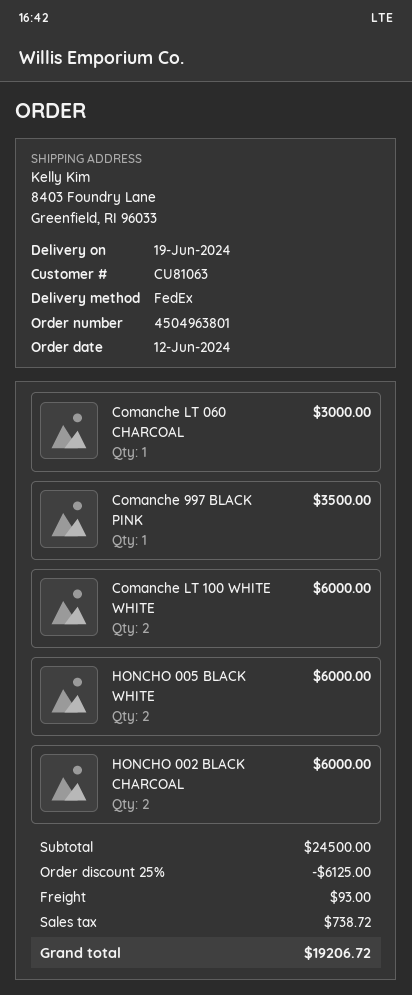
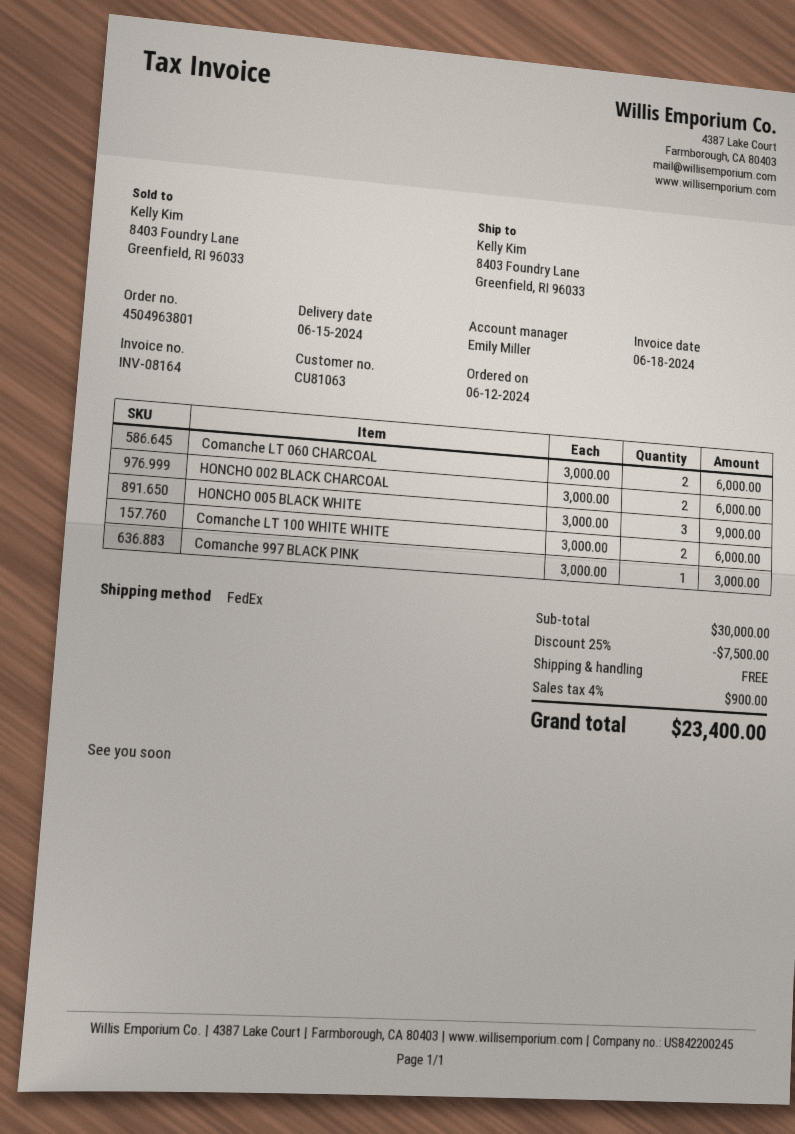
delivery date: 2024-06-19 -> 2024-06-15
Comanche LT 060 CHARCOAL: 1 for 3000.00 -> 2 for 6000.00
Comanche 997 BLACK PINK: 1 for 3500.00 -> 1 for 3000.00
HONCHO 005 BLACK WHITE: 2 for 6000.00 -> 3 for 9000.00
subtotal: 24500.00 -> 30000.00
discount: 25% = 6125.00 -> 25% = 7500.00
shipping: 93.00 -> 0.00
tax: 738.72 -> 900.00
total: 19206.72 -> 23400.00

